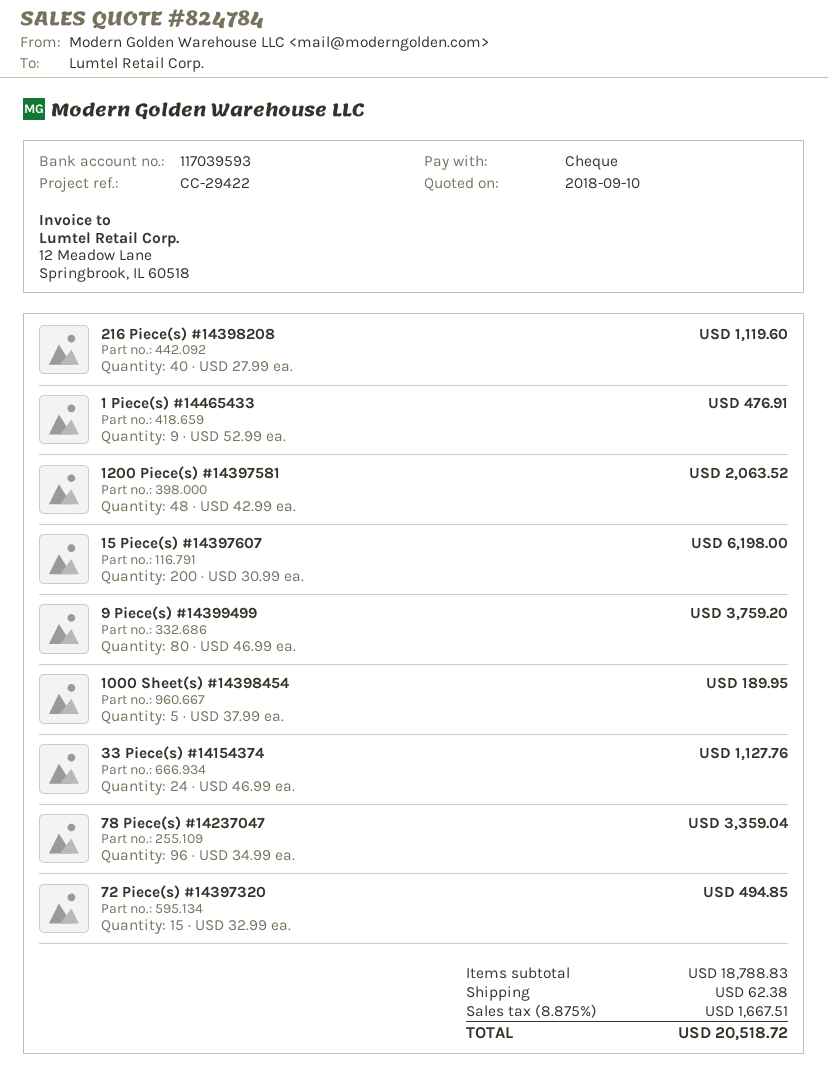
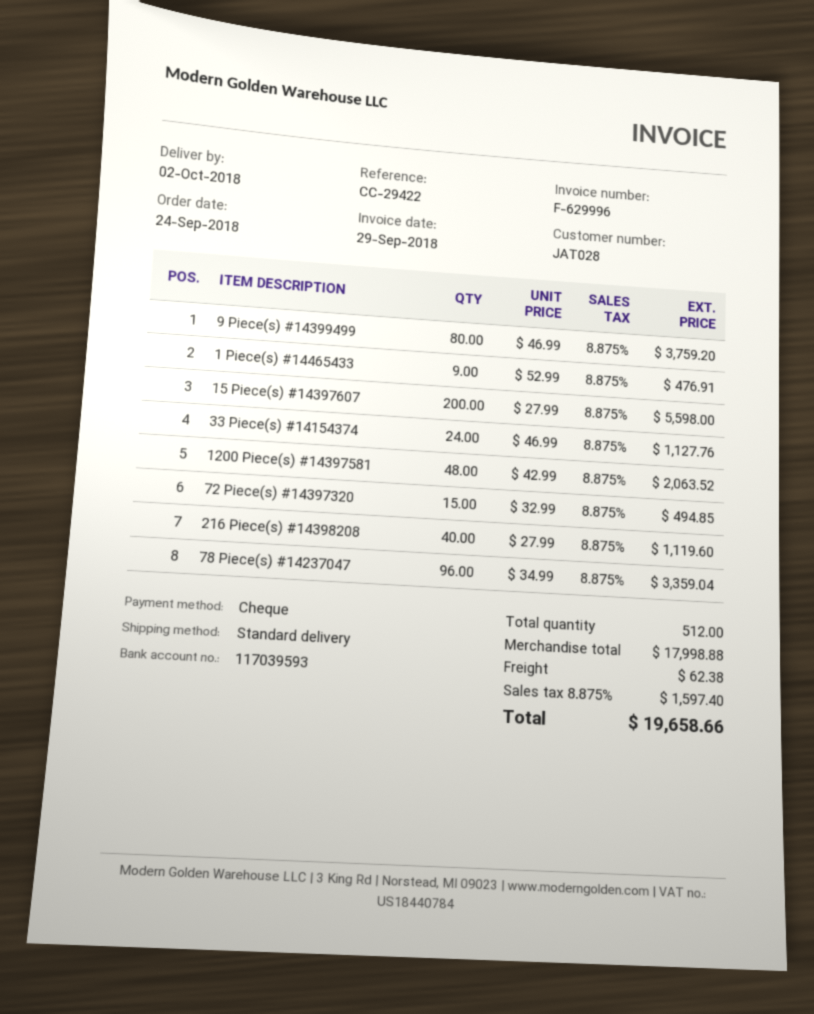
15 Piece(s) #14397607: 200 x 30.99 = 6198.00 -> 200 x 27.99 = 5598.00
1000 Sheet(s) #14398454: 5 x 37.99 = 189.95 -> none
subtotal: 18788.83 -> 17998.88
tax: 8.875% = 1667.51 -> 8.875% = 1597.40
total: 20518.72 -> 19658.66

